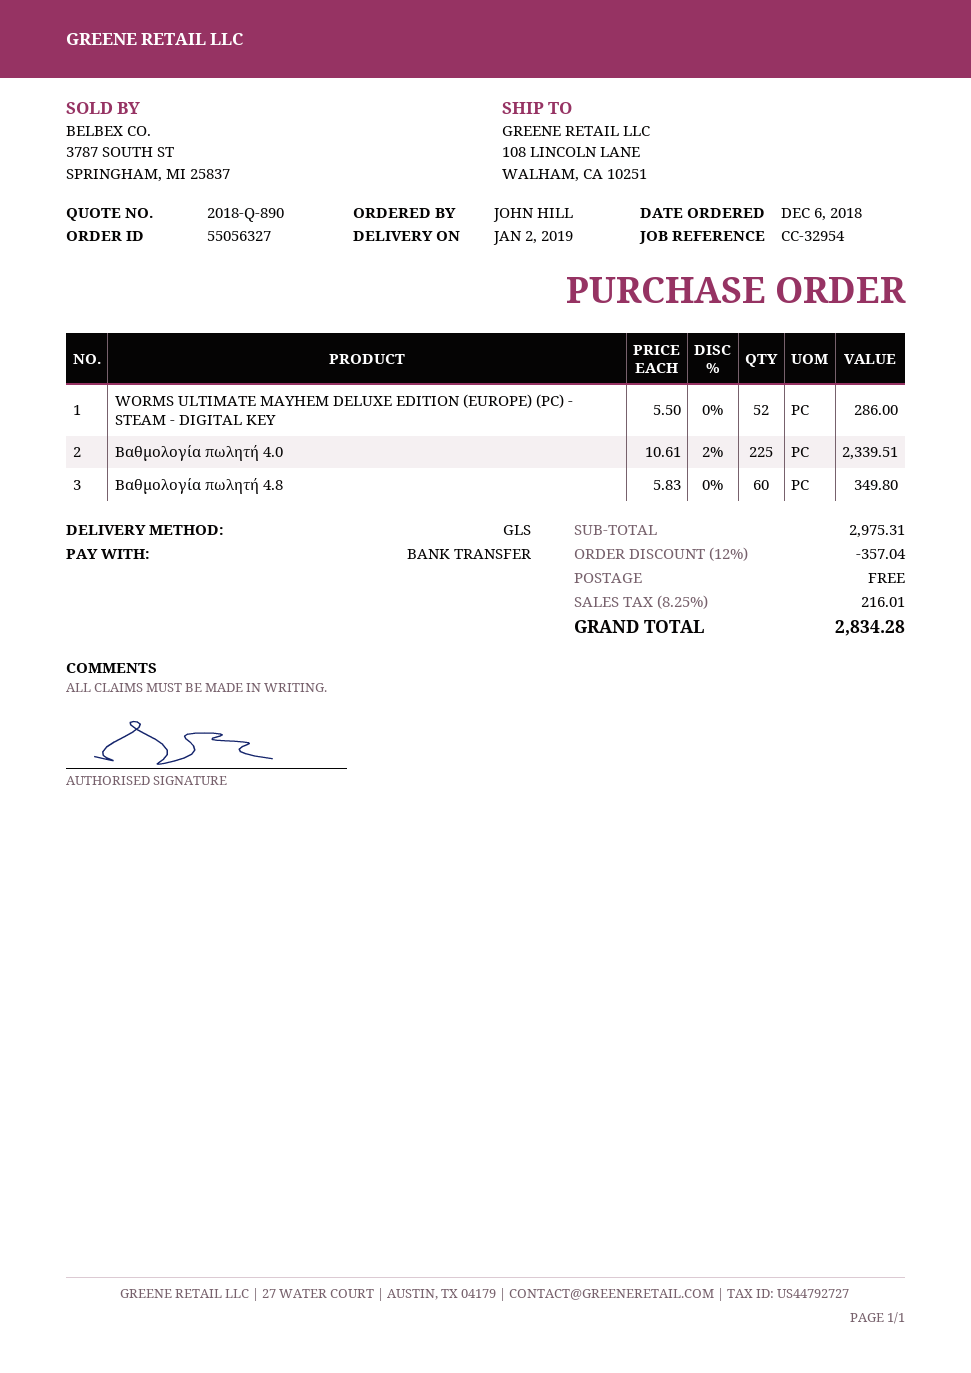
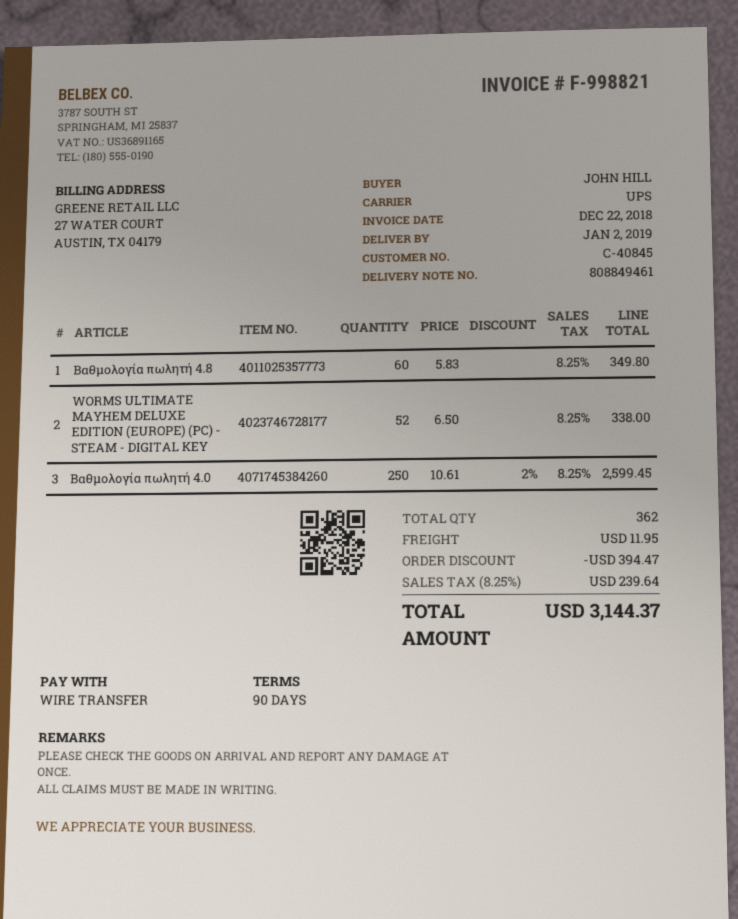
shipping method: GLS -> UPS
WORMS ULTIMATE MAYHEM DELUXE EDITION (EUROPE) (PC) - STEAM - DIGITAL KEY: 52 x 5.50 = 286.00 -> 52 x 6.50 = 338.00
Βαθμολογία πωλητή 4.0: 225 x 10.61 - 2% = 2339.51 -> 250 x 10.61 - 2% = 2599.45
discount: 357.04 -> 394.47
shipping: 0.00 -> 11.95
tax: 8.25% = 216.01 -> 8.25% = 239.64
total: 2834.28 -> 3144.37

